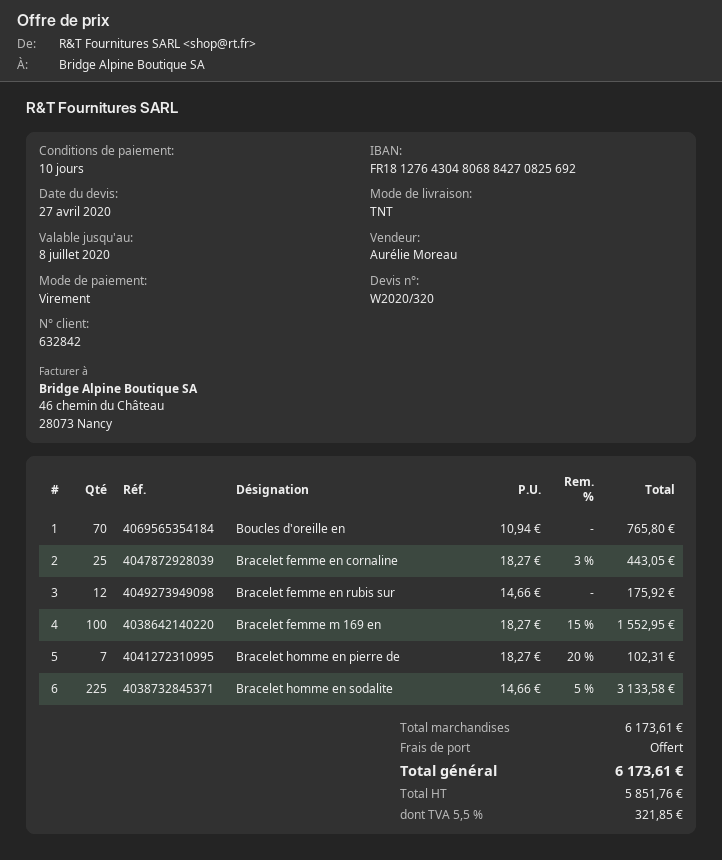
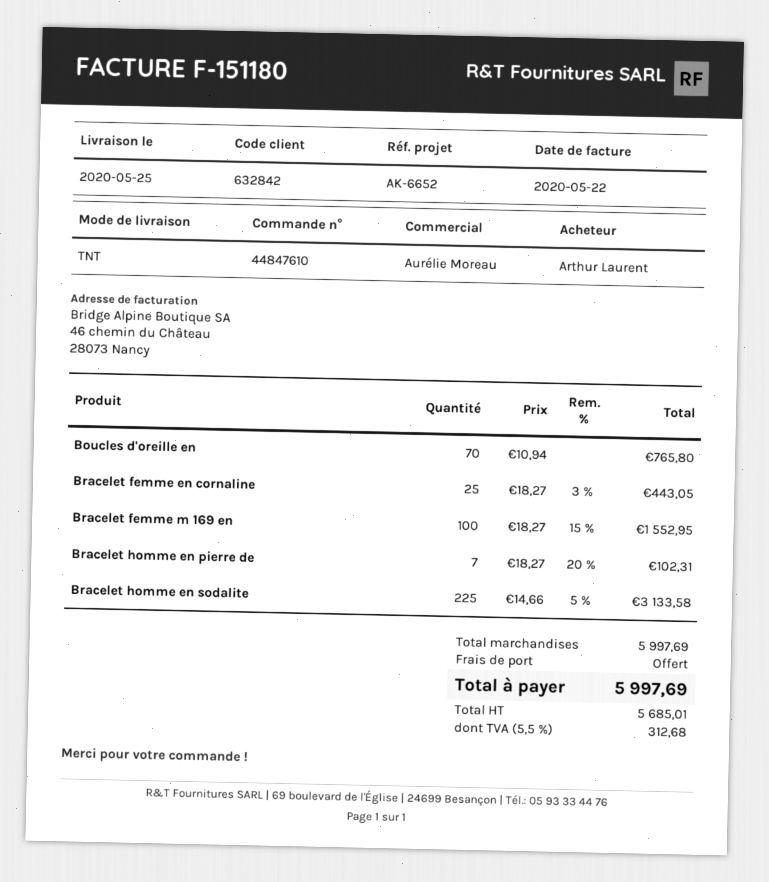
Bracelet femme en rubis sur: 12 x 14.66 = 175.92 -> none
subtotal: 6173.61 -> 5997.69
net: 5851.76 -> 5685.01
tax: 5.5% = 321.85 -> 5.5% = 312.68
total: 6173.61 -> 5997.69

